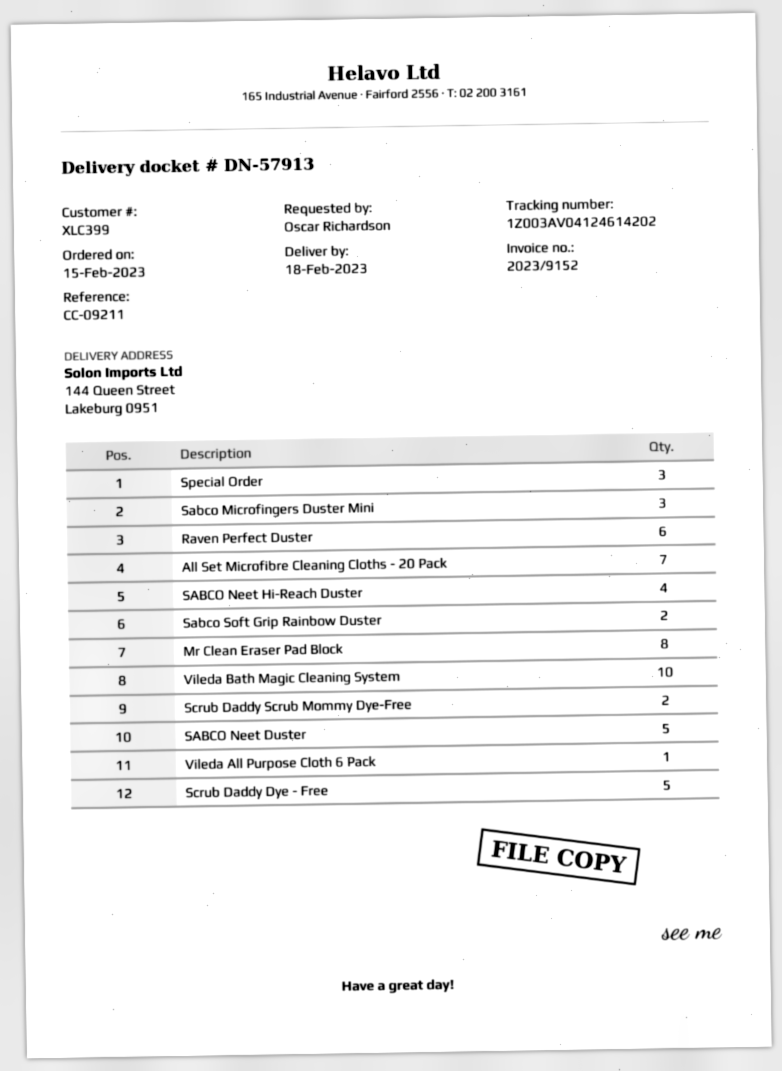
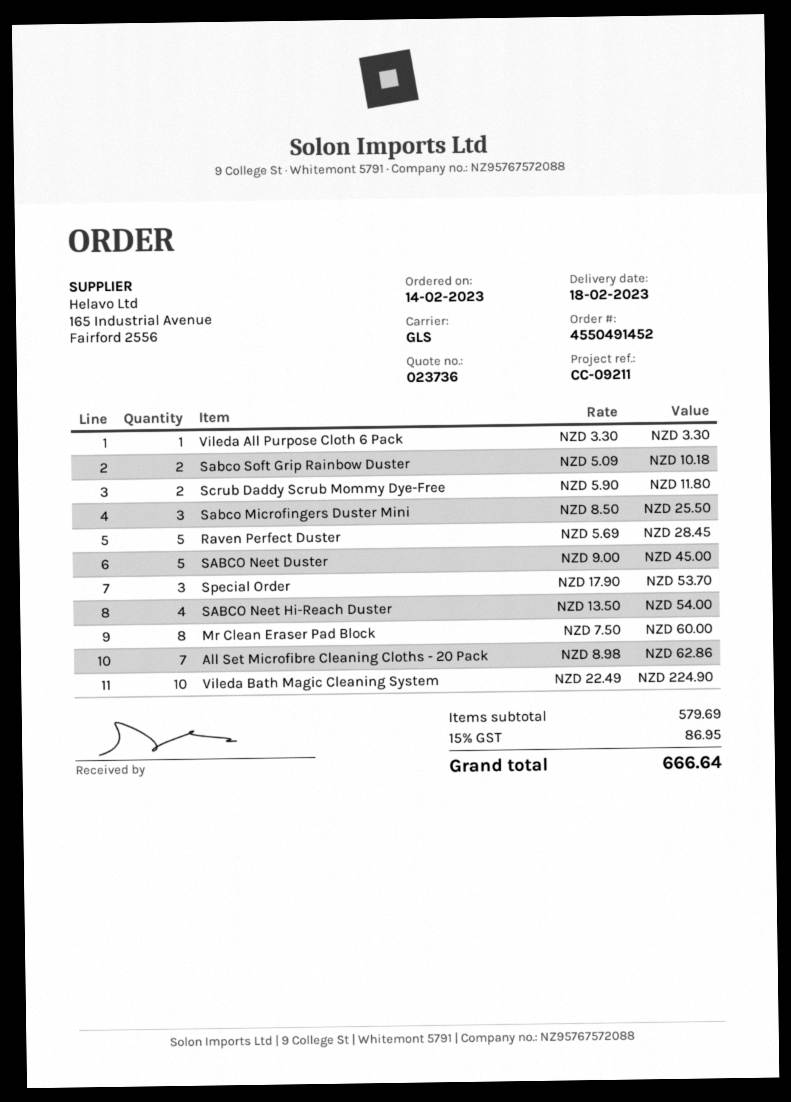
order date: 2023-02-15 -> 2023-02-14
Raven Perfect Duster: 6 -> 5
Scrub Daddy Dye - Free: 5 -> none

